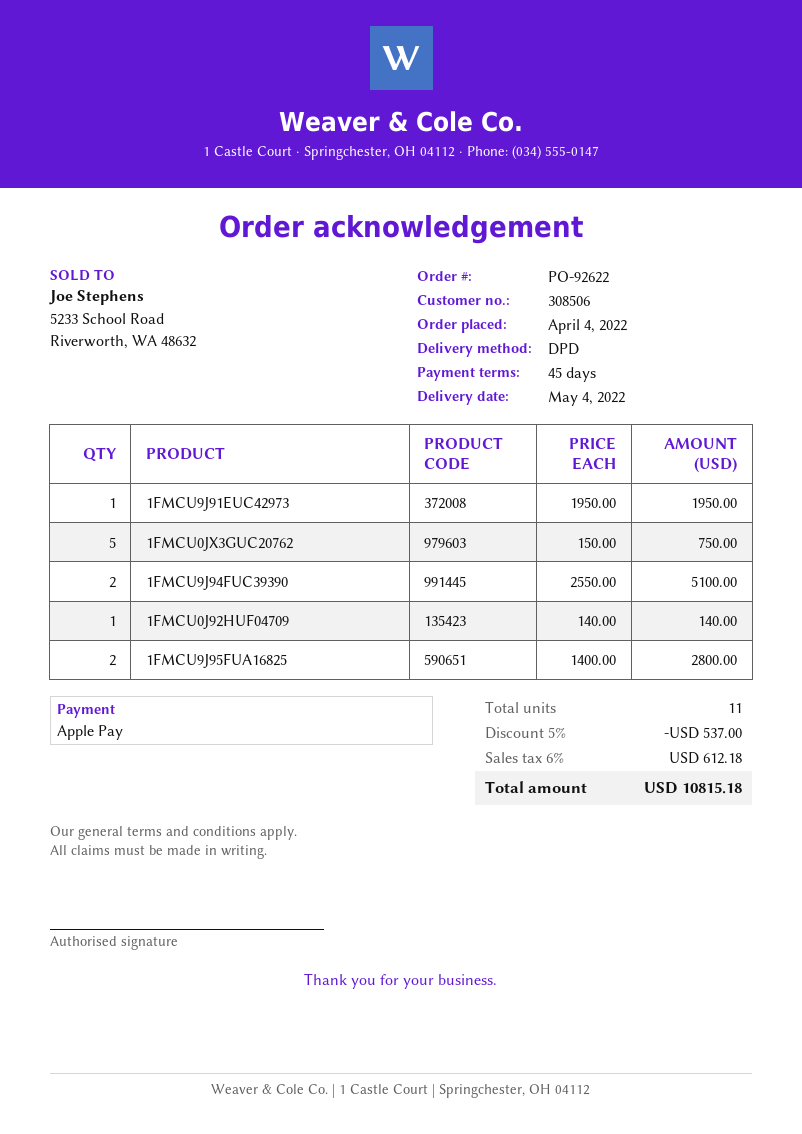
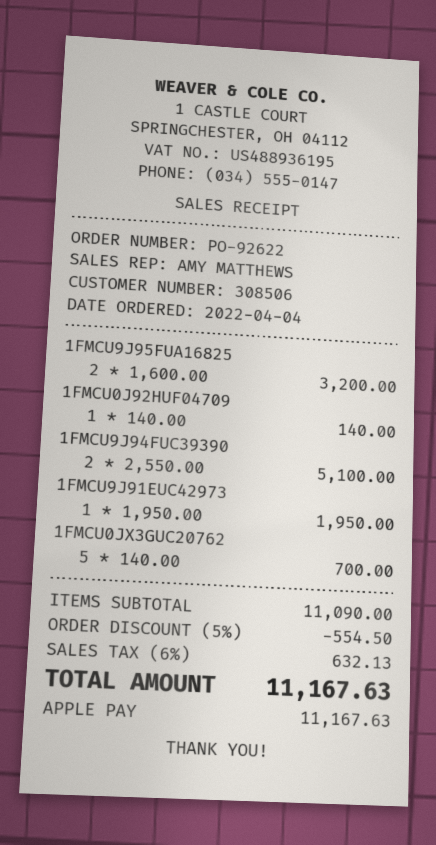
1FMCU0JX3GUC20762: 5 x 150.00 = 750.00 -> 5 x 140.00 = 700.00
1FMCU9J95FUA16825: 2 x 1400.00 = 2800.00 -> 2 x 1600.00 = 3200.00
discount: 5% = 537.00 -> 5% = 554.50
tax: 6% = 612.18 -> 6% = 632.13
total: 10815.18 -> 11167.63

